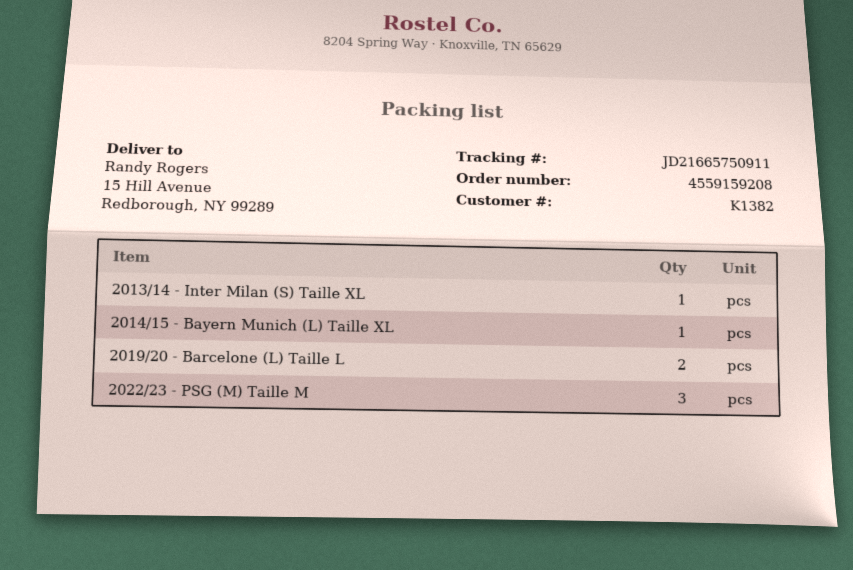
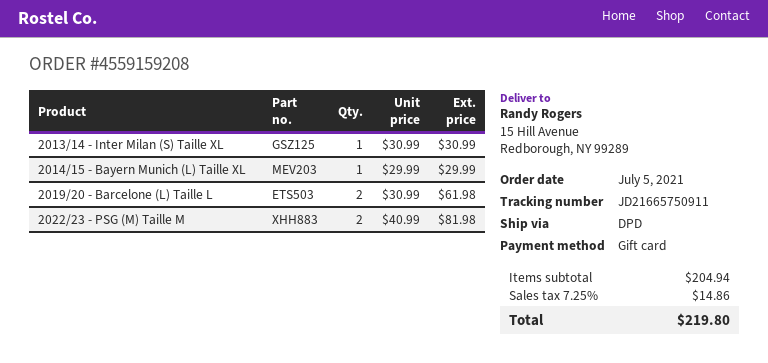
2022/23 - PSG (M) Taille M: 3 -> 2

